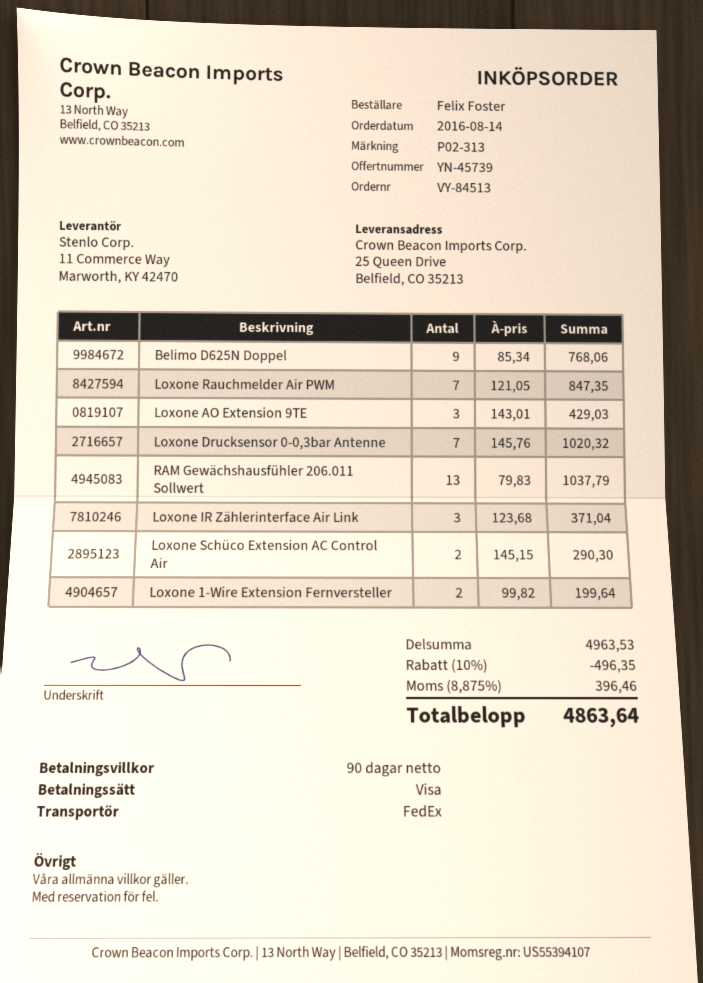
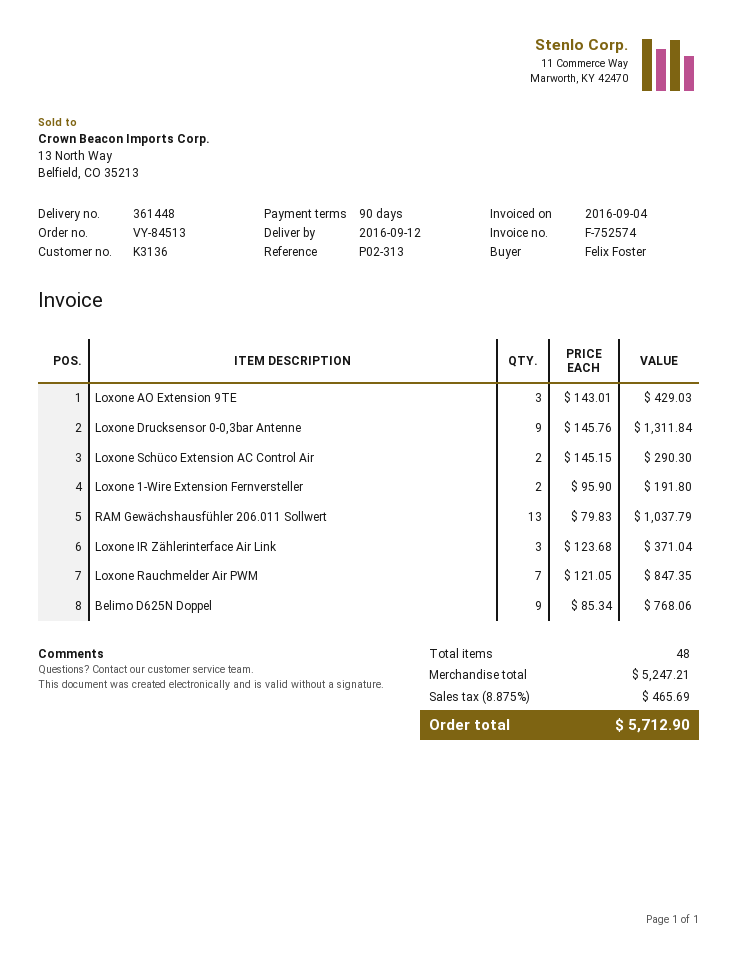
Loxone Drucksensor 0-0,3bar Antenne: 7 x 145.76 = 1020.32 -> 9 x 145.76 = 1311.84
Loxone 1-Wire Extension Fernversteller: 2 x 99.82 = 199.64 -> 2 x 95.90 = 191.80
subtotal: 4963.53 -> 5247.21
discount: 10% = 496.35 -> none
tax: 8.875% = 396.46 -> 8.875% = 465.69
total: 4863.64 -> 5712.90

